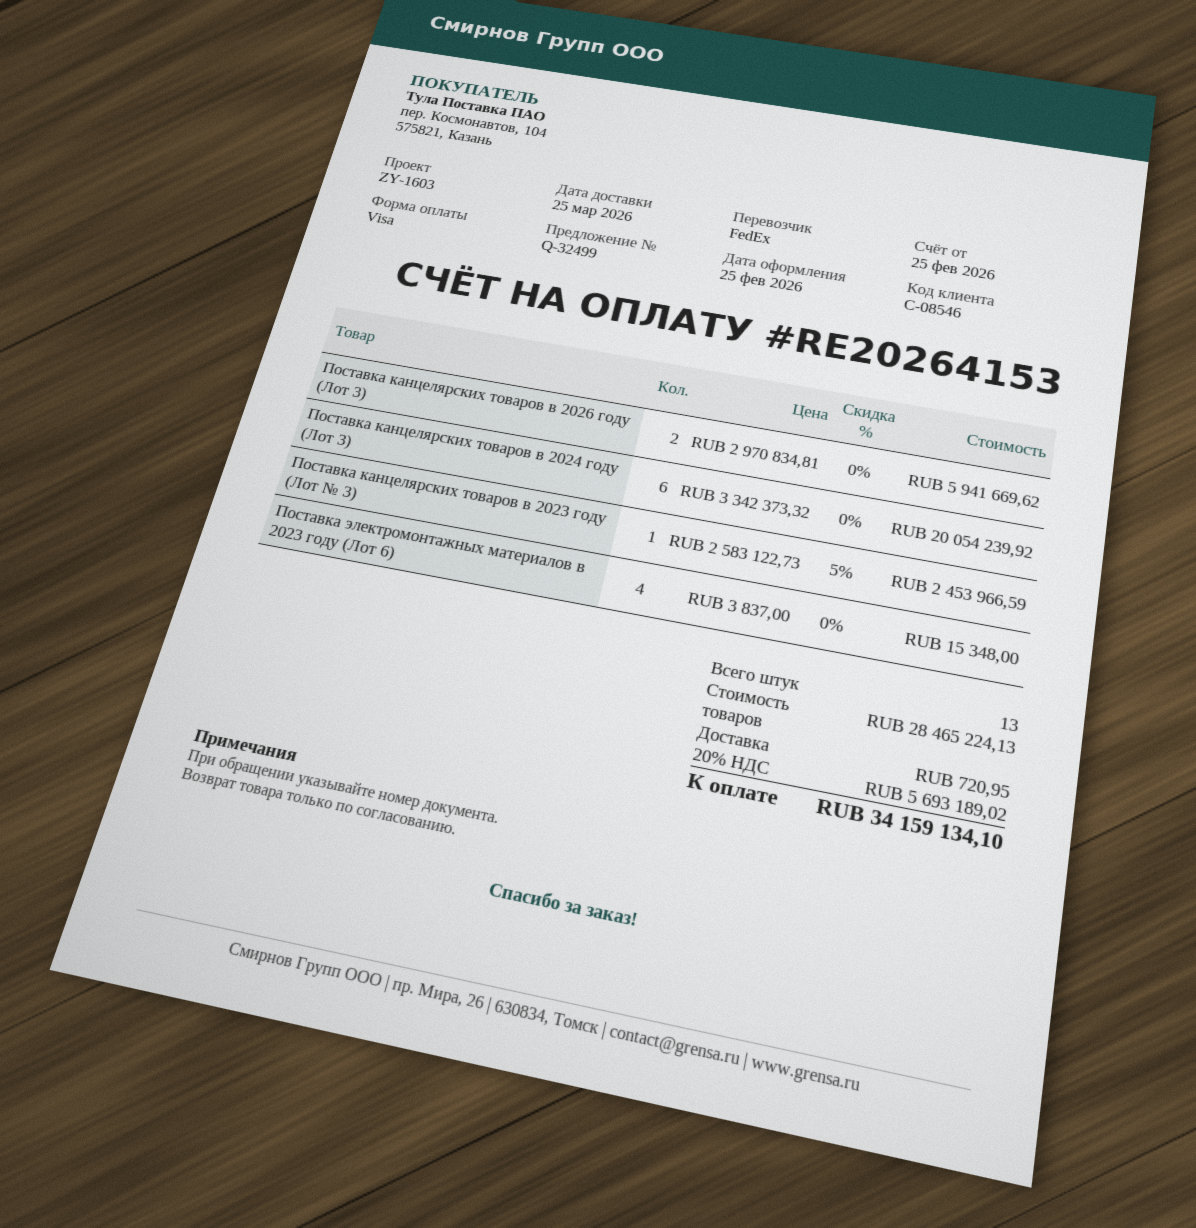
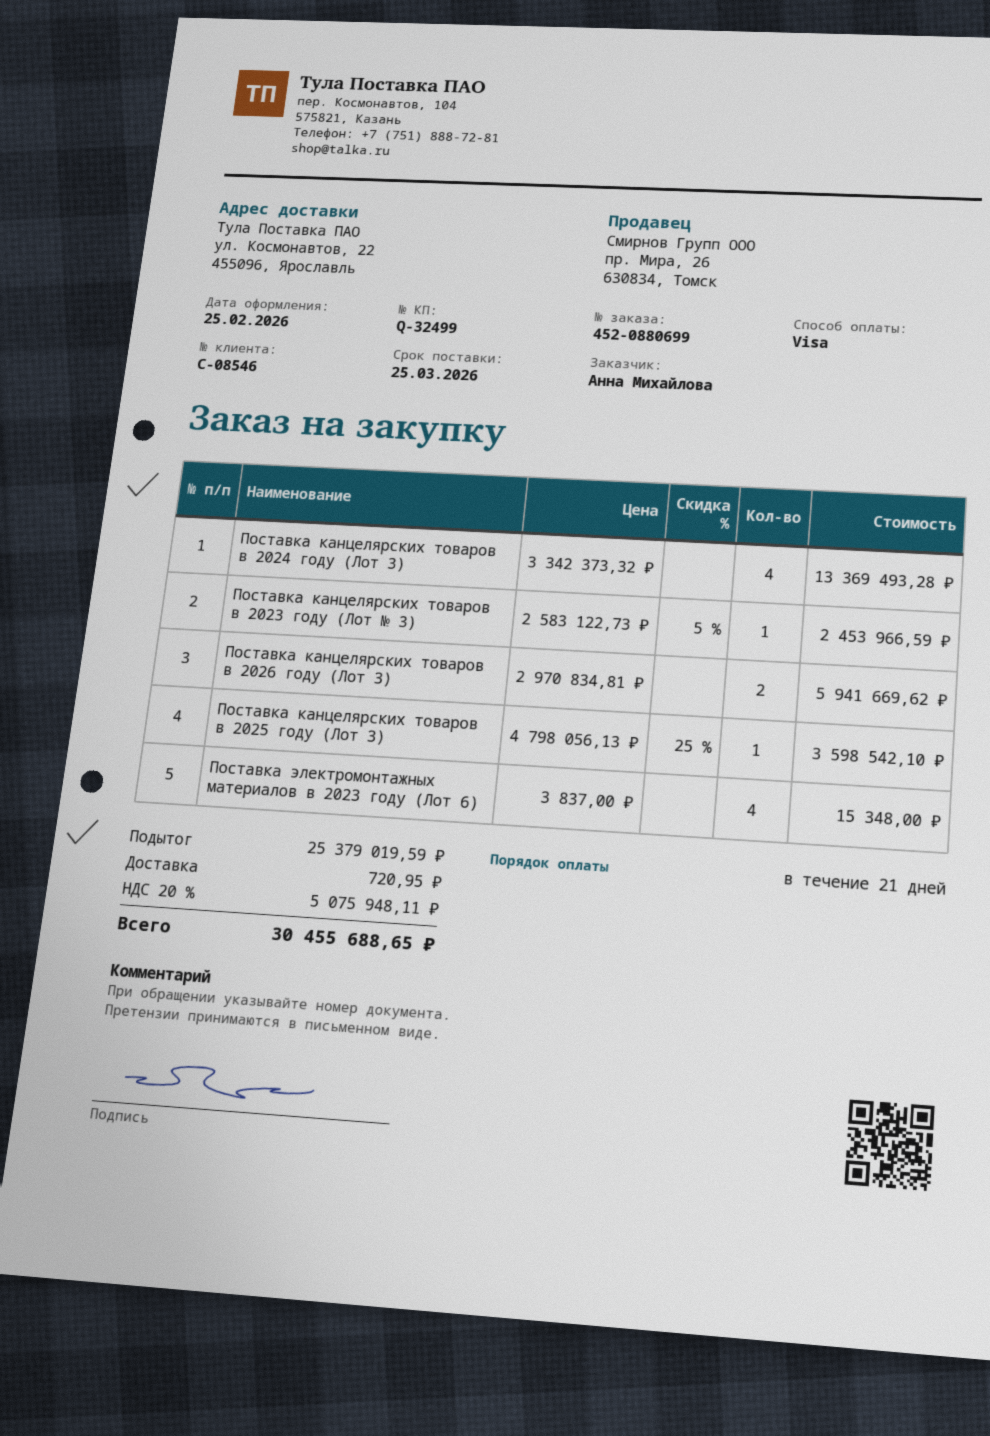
Поставка канцелярских товаров в 2024 году (Лот 3): 6 x 3342373.32 = 20054239.92 -> 4 x 3342373.32 = 13369493.28
Поставка канцелярских товаров в 2025 году (Лот 3): none -> 1 x 4798056.13 - 25% = 3598542.10
subtotal: 28465224.13 -> 25379019.59
tax: 20% = 5693189.02 -> 20% = 5075948.11
total: 34159134.10 -> 30455688.65

